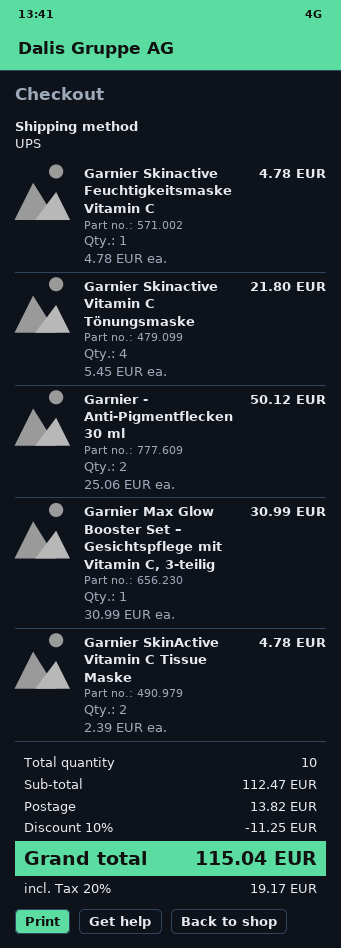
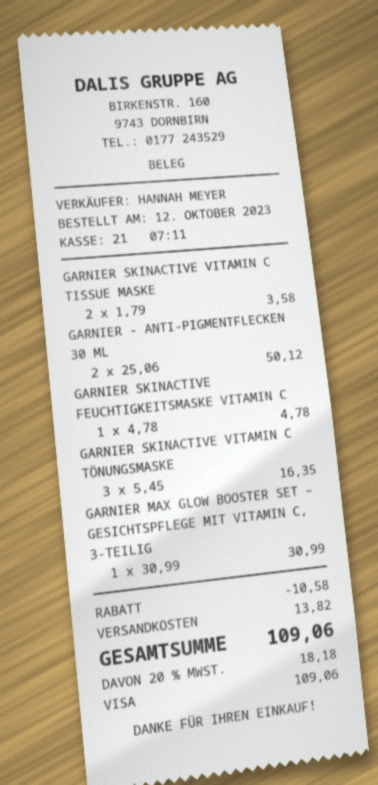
Garnier Skinactive Vitamin C Tönungsmaske: 4 x 5.45 = 21.80 -> 3 x 5.45 = 16.35
Garnier SkinActive Vitamin C Tissue Maske: 2 x 2.39 = 4.78 -> 2 x 1.79 = 3.58
discount: 11.25 -> 10.58
tax: 20% = 19.17 -> 20% = 18.18
total: 115.04 -> 109.06

